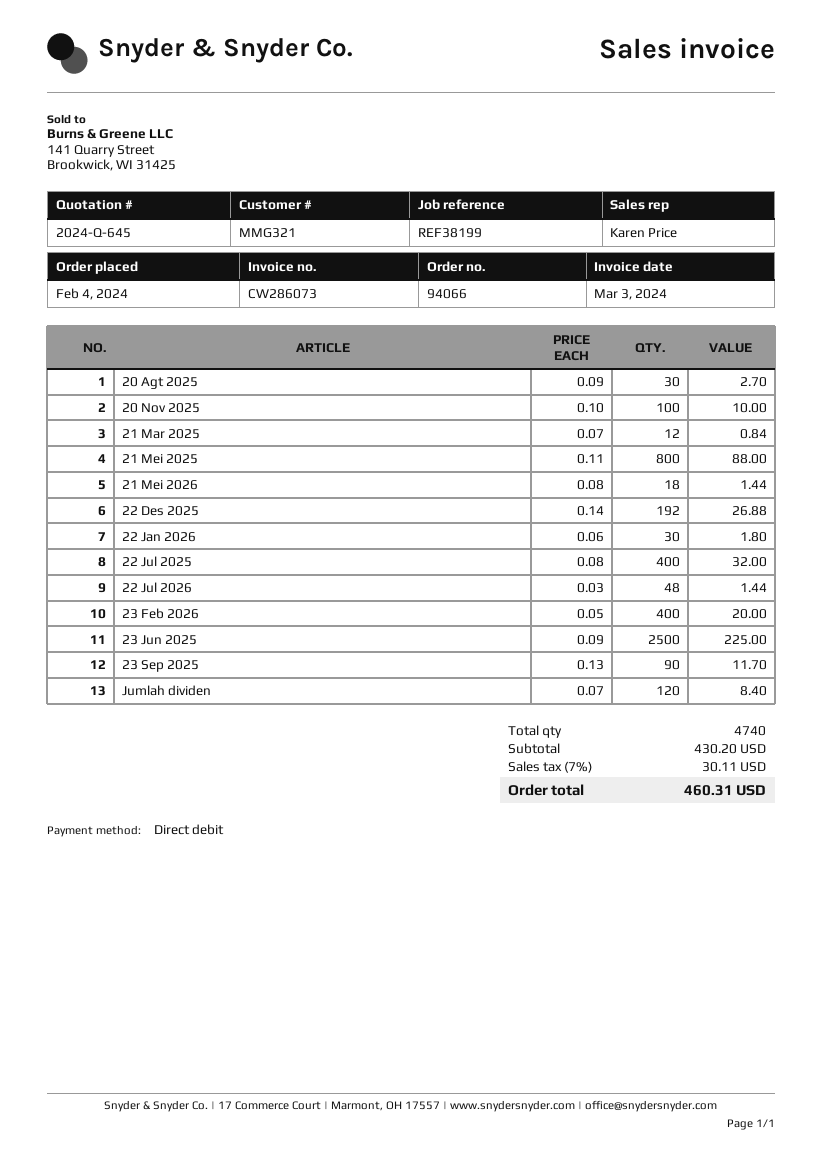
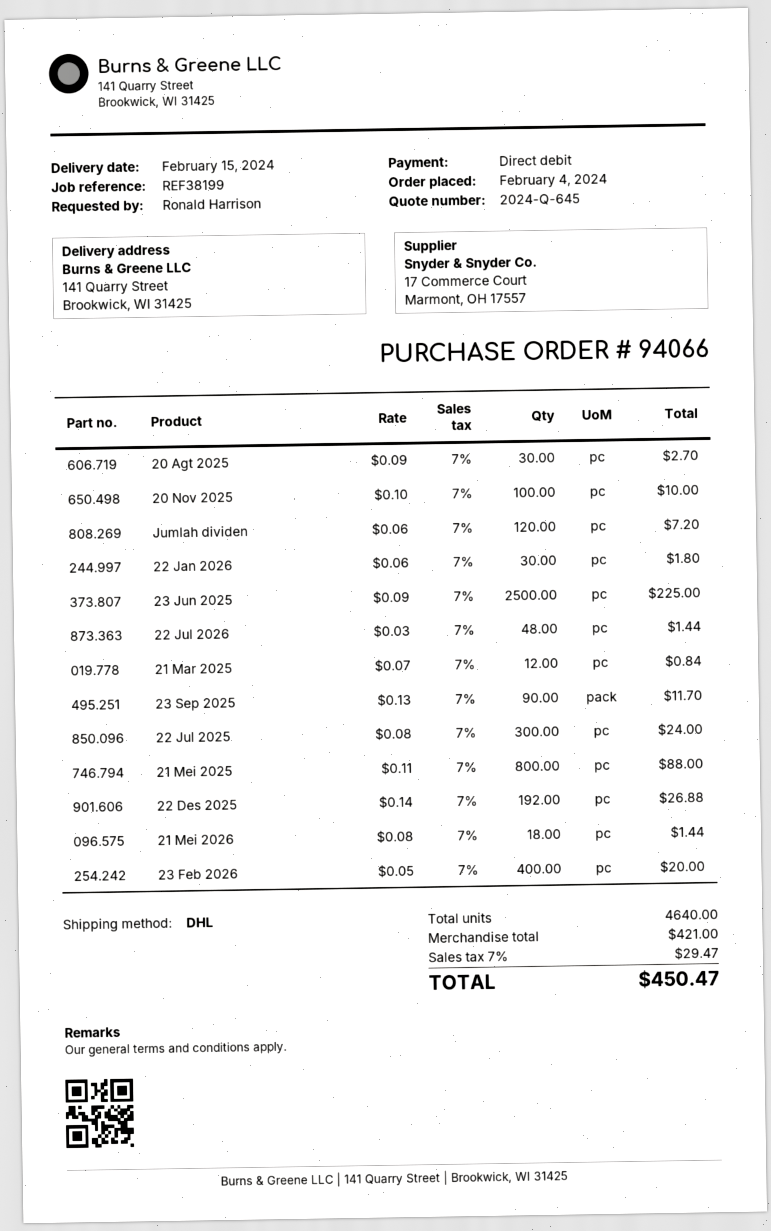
22 Jul 2025: 400 x 0.08 = 32.00 -> 300 x 0.08 = 24.00
Jumlah dividen: 120 x 0.07 = 8.40 -> 120 x 0.06 = 7.20
total quantity: 4740 -> 4640
subtotal: 430.20 -> 421.00
tax: 7% = 30.11 -> 7% = 29.47
total: 460.31 -> 450.47

